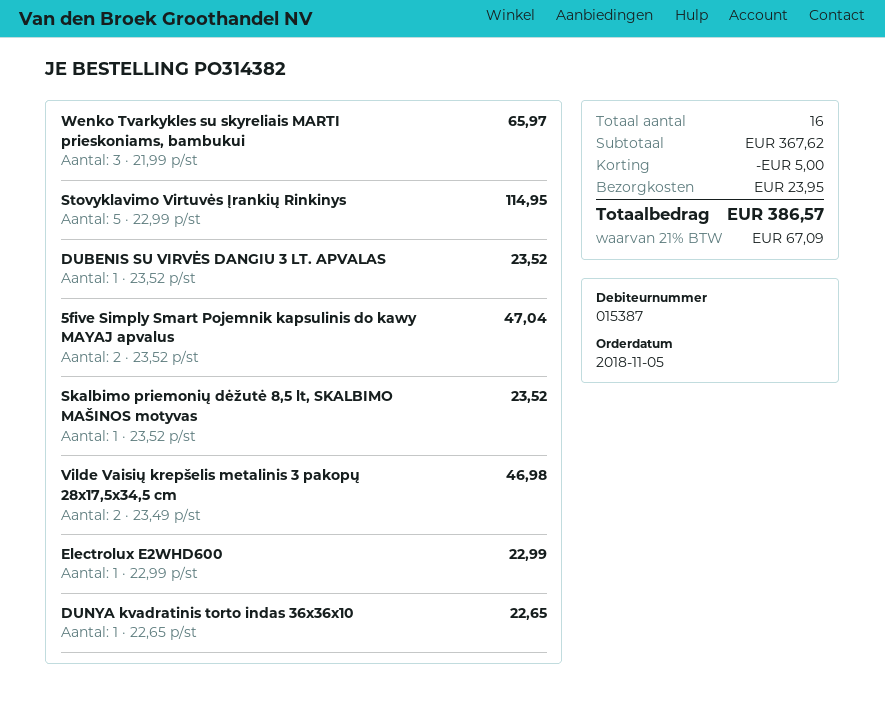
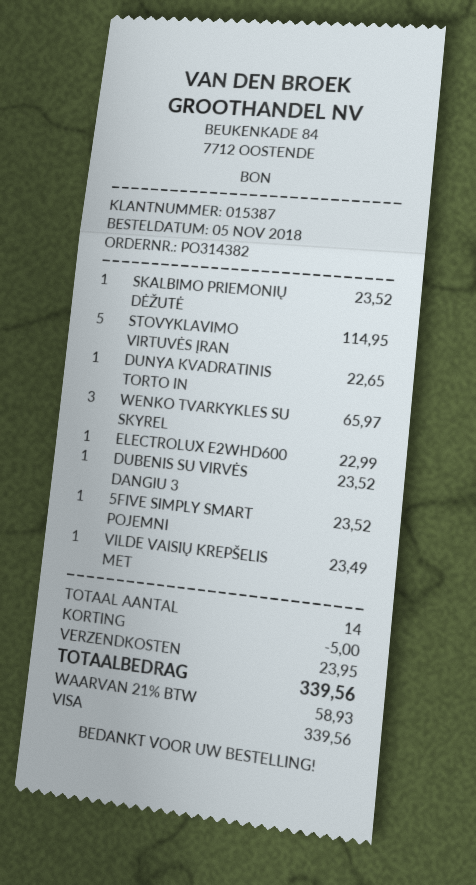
5five Simply Smart Pojemnik kapsulinis do kawy MAYAJ apvalus: 2 for 47.04 -> 1 for 23.52
Vilde Vaisių krepšelis metalinis 3 pakopų 28x17,5x34,5 cm: 2 for 46.98 -> 1 for 23.49
total quantity: 16 -> 14
tax: 21% = 67.09 -> 21% = 58.93
total: 386.57 -> 339.56

